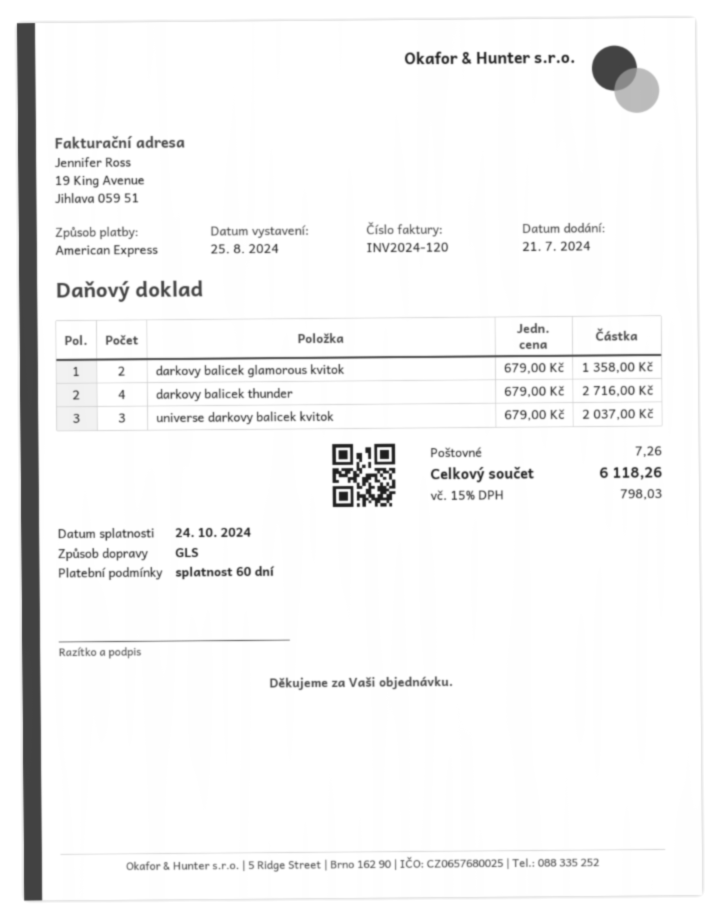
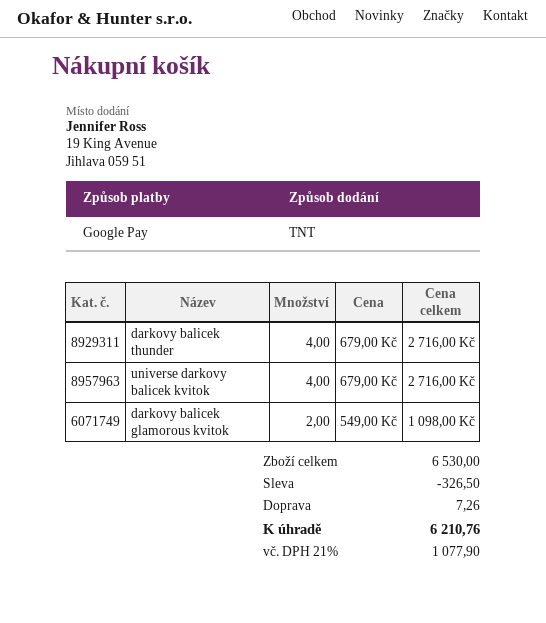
payment method: American Express -> Google Pay
shipping method: GLS -> TNT
darkovy balicek glamorous kvitok: 2 x 679.00 = 1358.00 -> 2 x 549.00 = 1098.00
universe darkovy balicek kvitok: 3 x 679.00 = 2037.00 -> 4 x 679.00 = 2716.00
discount: none -> 326.50
tax: 15% = 798.03 -> 21% = 1077.90
total: 6118.26 -> 6210.76

